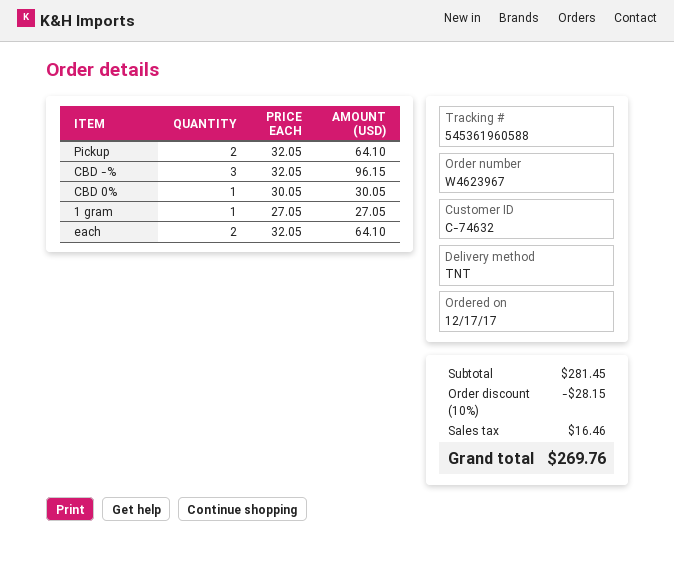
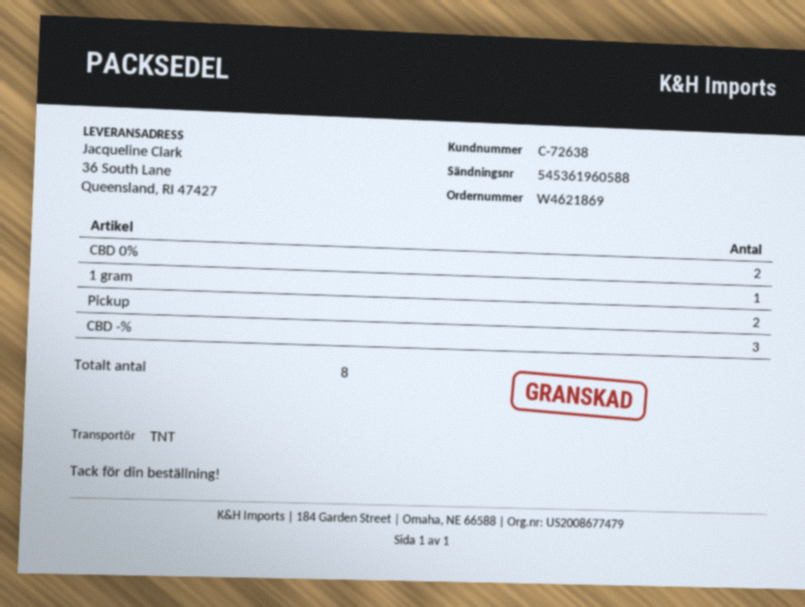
order number: W4623967 -> W4621869
customer number: C-74632 -> C-72638
CBD 0%: 1 -> 2
each: 2 -> none

